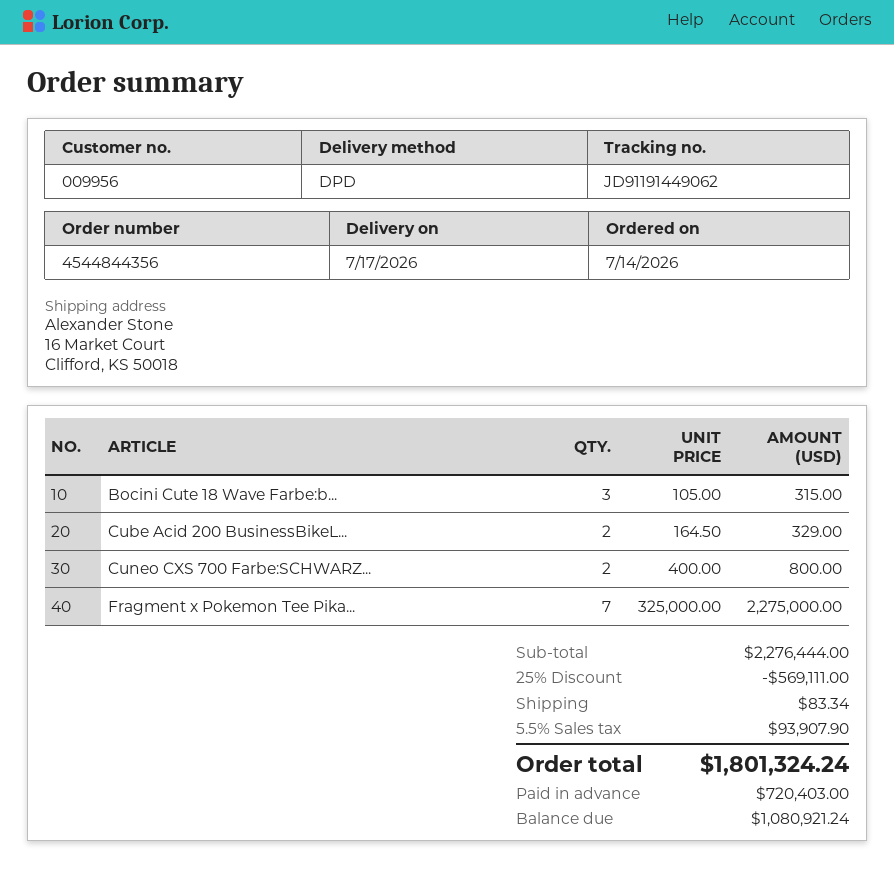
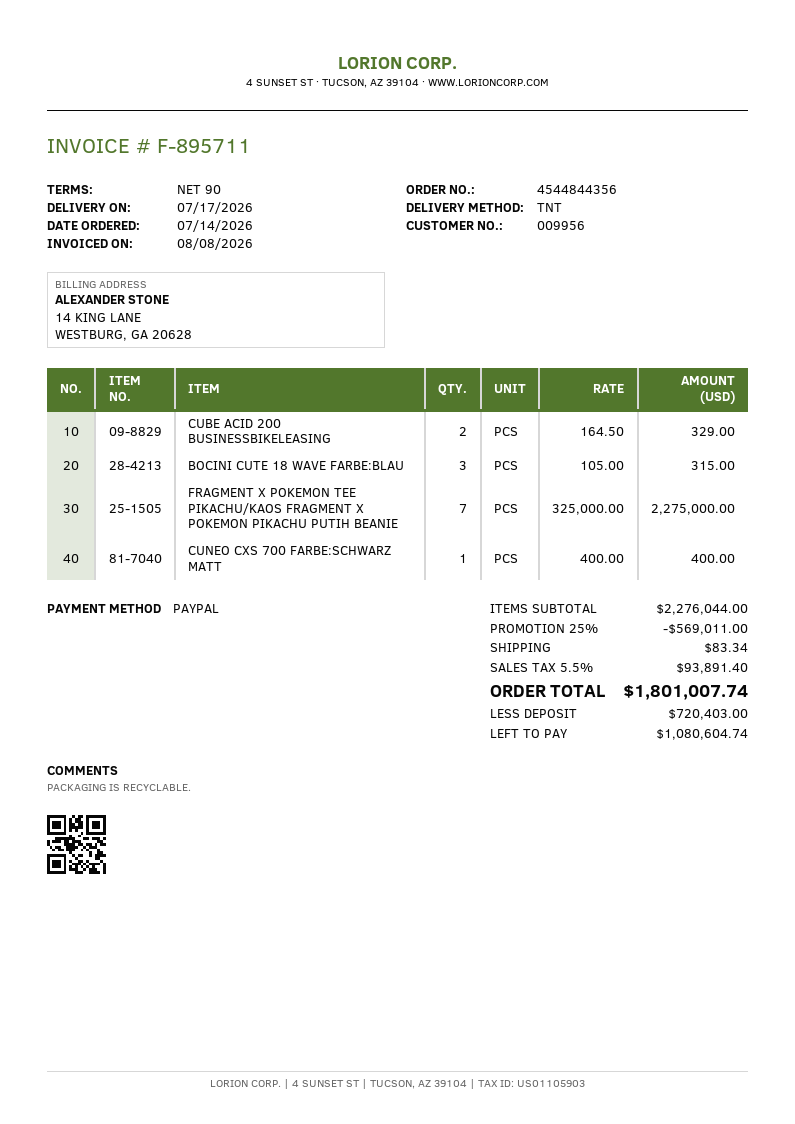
shipping method: DPD -> TNT
Cuneo CXS 700 Farbe:SCHWARZ...: 2 x 400.00 = 800.00 -> 1 x 400.00 = 400.00
subtotal: 2276444.00 -> 2276044.00
discount: 25% = 569111.00 -> 25% = 569011.00
tax: 5.5% = 93907.90 -> 5.5% = 93891.40
total: 1801324.24 -> 1801007.74
balance: 1080921.24 -> 1080604.74

